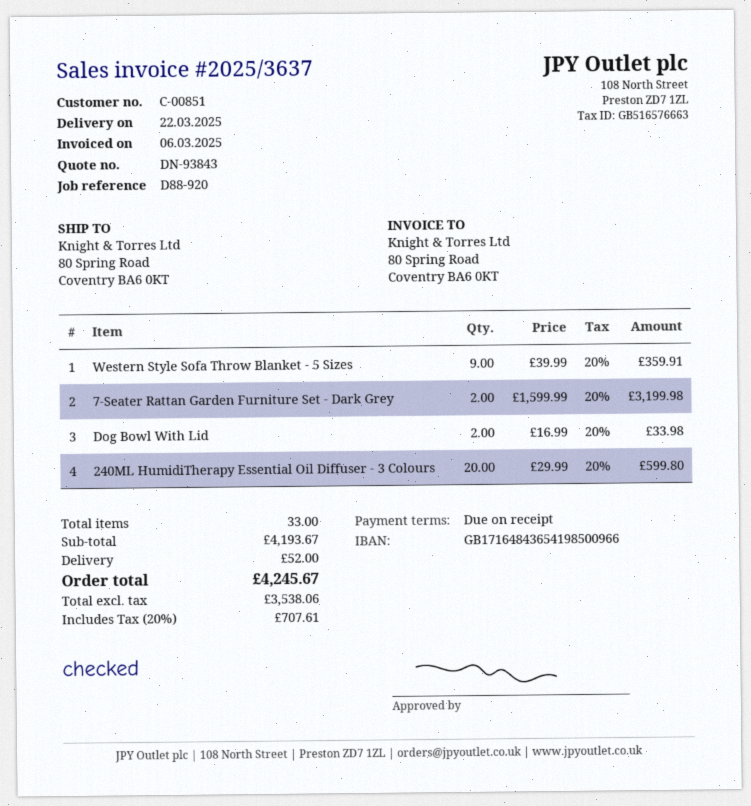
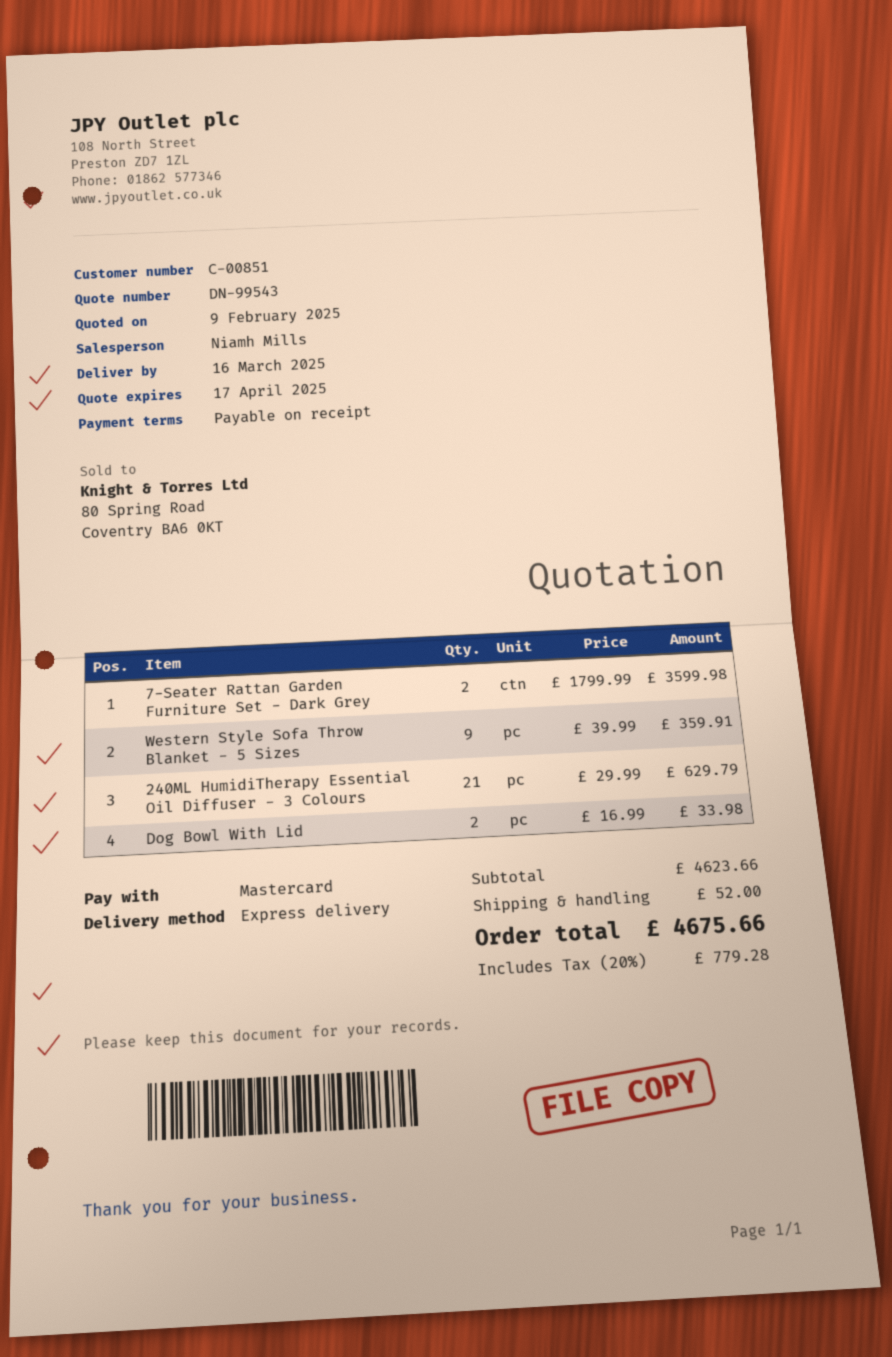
quote number: DN-93843 -> DN-99543
delivery date: 2025-03-22 -> 2025-03-16
7-Seater Rattan Garden Furniture Set - Dark Grey: 2 x 1599.99 = 3199.98 -> 2 x 1799.99 = 3599.98
240ML HumidiTherapy Essential Oil Diffuser - 3 Colours: 20 x 29.99 = 599.80 -> 21 x 29.99 = 629.79
subtotal: 4193.67 -> 4623.66
tax: 20% = 707.61 -> 20% = 779.28
total: 4245.67 -> 4675.66

